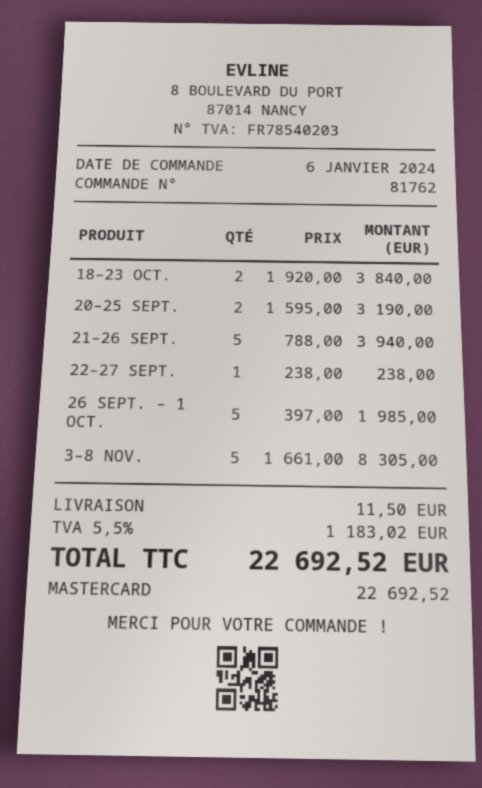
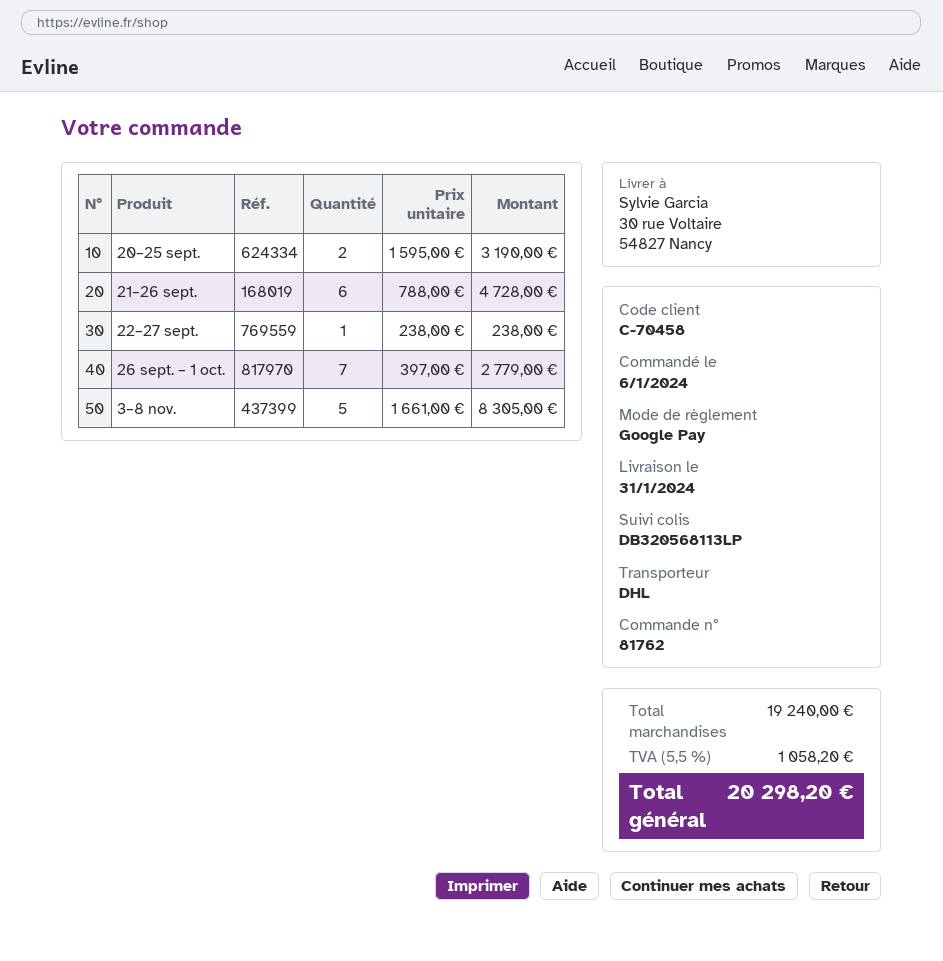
payment method: Mastercard -> Google Pay
18–23 OCT.: 2 x 1920.00 = 3840.00 -> none
21–26 SEPT.: 5 x 788.00 = 3940.00 -> 6 x 788.00 = 4728.00
26 SEPT. – 1 OCT.: 5 x 397.00 = 1985.00 -> 7 x 397.00 = 2779.00
shipping: 11.50 -> none
tax: 5.5% = 1183.02 -> 5.5% = 1058.20
total: 22692.52 -> 20298.20

